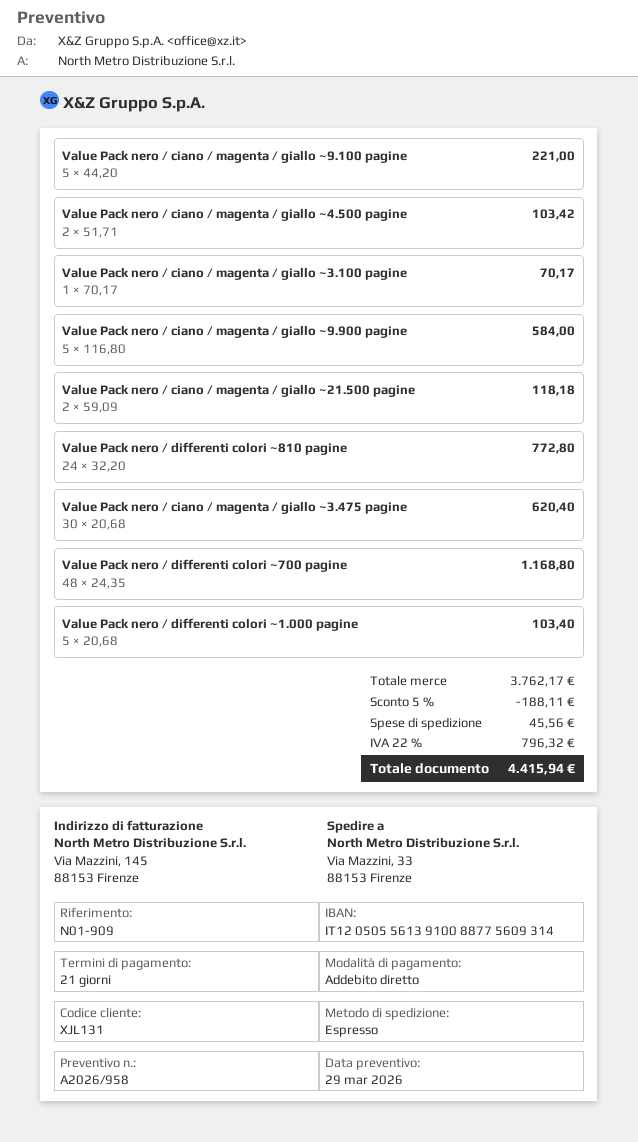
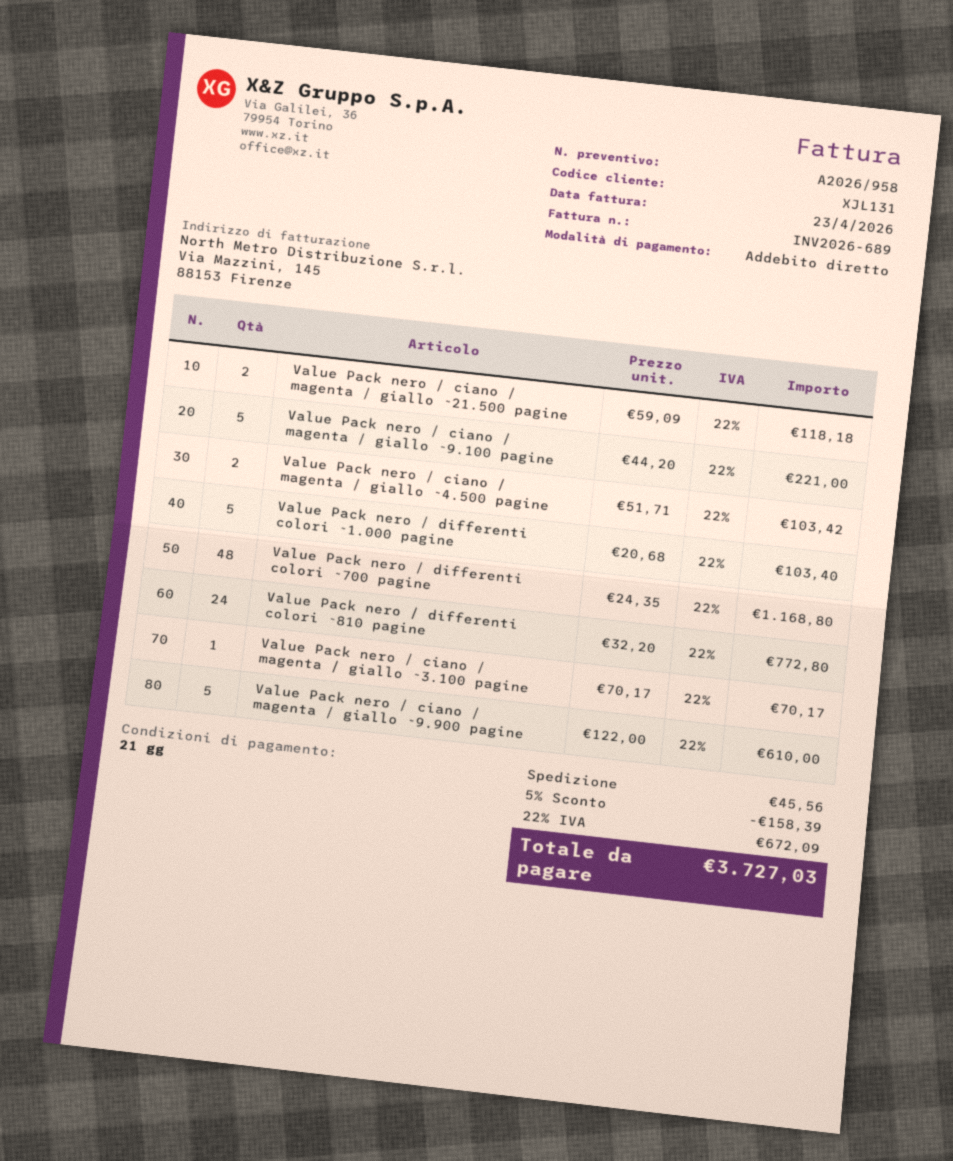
Value Pack nero / ciano / magenta / giallo ~9.900 pagine: 5 x 116.80 = 584.00 -> 5 x 122.00 = 610.00
Value Pack nero / ciano / magenta / giallo ~3.475 pagine: 30 x 20.68 = 620.40 -> none
discount: 5% = 188.11 -> 5% = 158.39
tax: 22% = 796.32 -> 22% = 672.09
total: 4415.94 -> 3727.03

